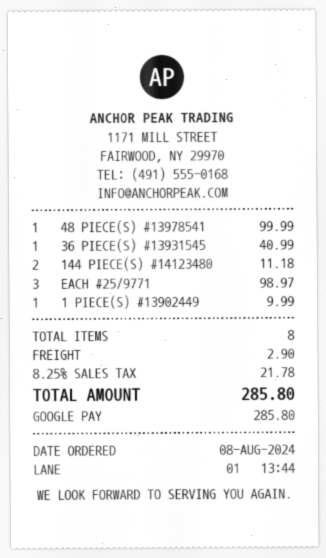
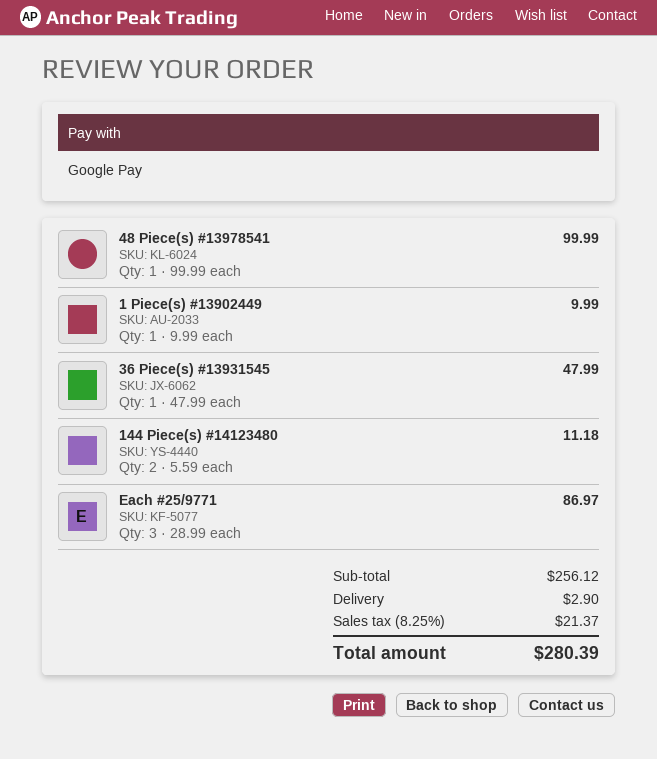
36 PIECE(S) #13931545: 1 for 40.99 -> 1 for 47.99
EACH #25/9771: 3 for 98.97 -> 3 for 86.97
tax: 8.25% = 21.78 -> 8.25% = 21.37
total: 285.80 -> 280.39

